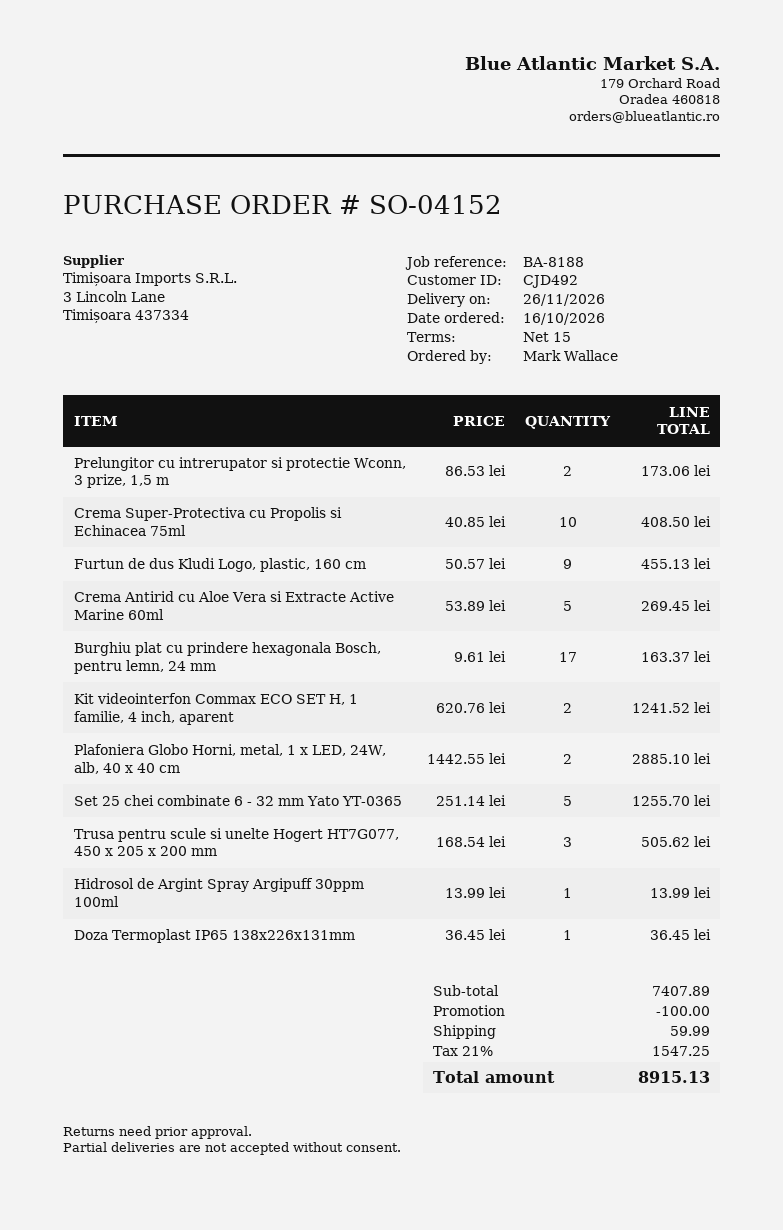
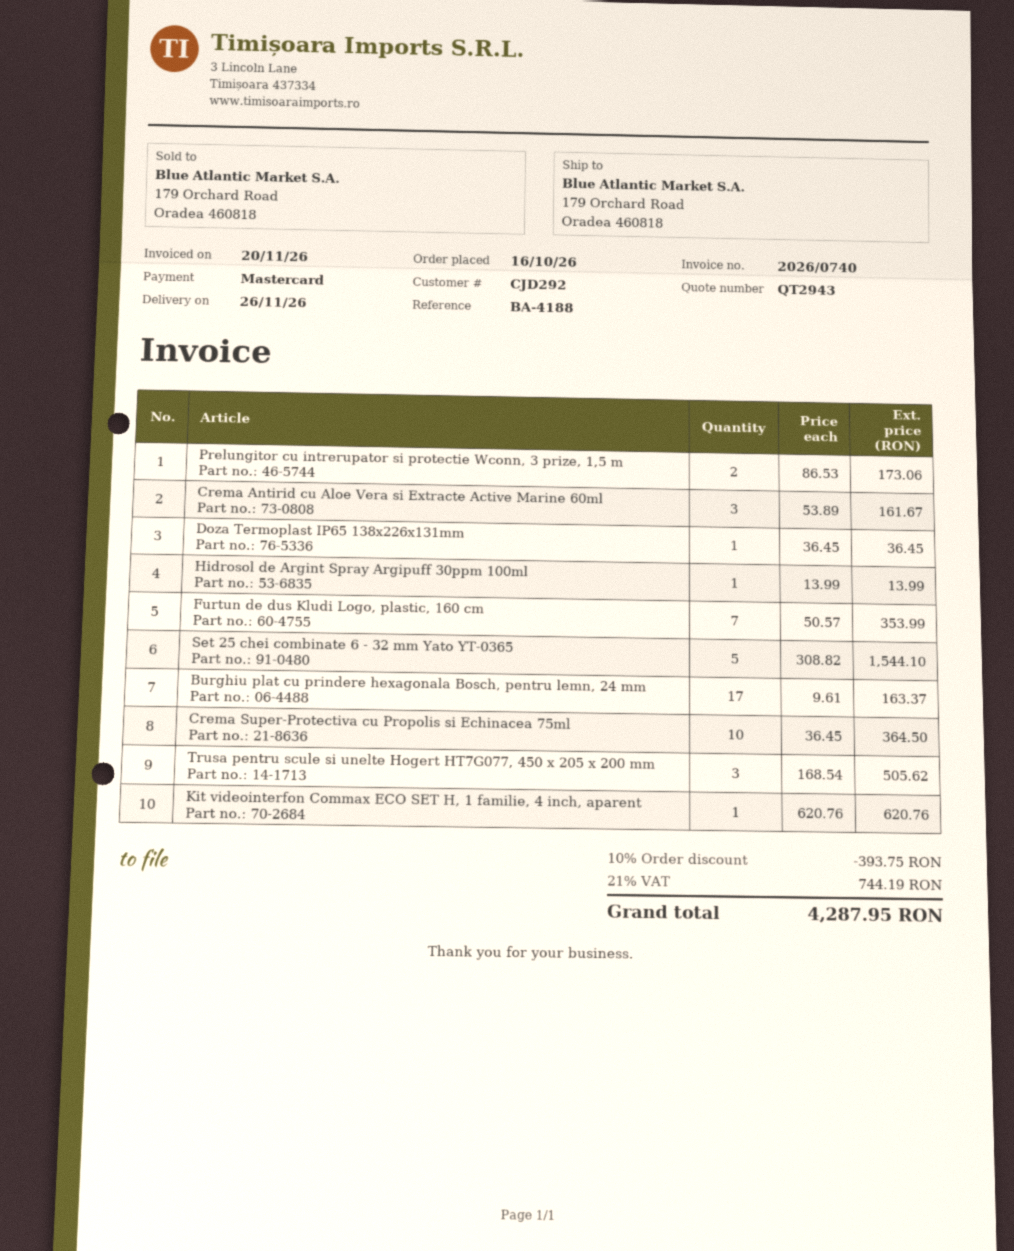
customer number: CJD492 -> CJD292
reference: BA-8188 -> BA-4188
Crema Super-Protectiva cu Propolis si Echinacea 75ml: 10 x 40.85 = 408.50 -> 10 x 36.45 = 364.50
Furtun de dus Kludi Logo, plastic, 160 cm: 9 x 50.57 = 455.13 -> 7 x 50.57 = 353.99
Crema Antirid cu Aloe Vera si Extracte Active Marine 60ml: 5 x 53.89 = 269.45 -> 3 x 53.89 = 161.67
Kit videointerfon Commax ECO SET H, 1 familie, 4 inch, aparent: 2 x 620.76 = 1241.52 -> 1 x 620.76 = 620.76
Plafoniera Globo Horni, metal, 1 x LED, 24W, alb, 40 x 40 cm: 2 x 1442.55 = 2885.10 -> none
Set 25 chei combinate 6 - 32 mm Yato YT-0365: 5 x 251.14 = 1255.70 -> 5 x 308.82 = 1544.10
discount: 100.00 -> 393.75
shipping: 59.99 -> none
tax: 21% = 1547.25 -> 21% = 744.19
total: 8915.13 -> 4287.95

